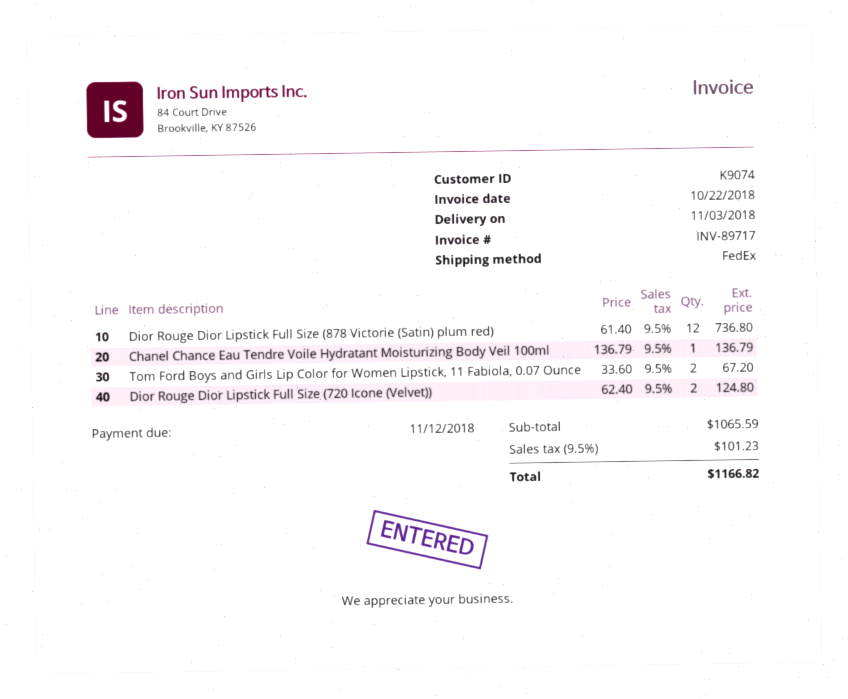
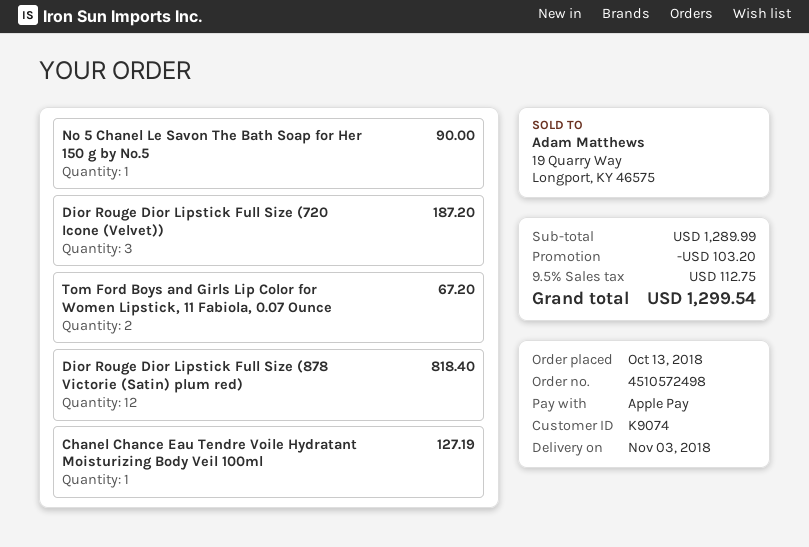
Dior Rouge Dior Lipstick Full Size (878 Victorie (Satin) plum red): 12 for 736.80 -> 12 for 818.40
Chanel Chance Eau Tendre Voile Hydratant Moisturizing Body Veil 100ml: 1 for 136.79 -> 1 for 127.19
Dior Rouge Dior Lipstick Full Size (720 Icone (Velvet)): 2 for 124.80 -> 3 for 187.20
No 5 Chanel Le Savon The Bath Soap for Her 150 g by No.5: none -> 1 for 90.00
subtotal: 1065.59 -> 1289.99
discount: none -> 103.20
tax: 9.5% = 101.23 -> 9.5% = 112.75
total: 1166.82 -> 1299.54

